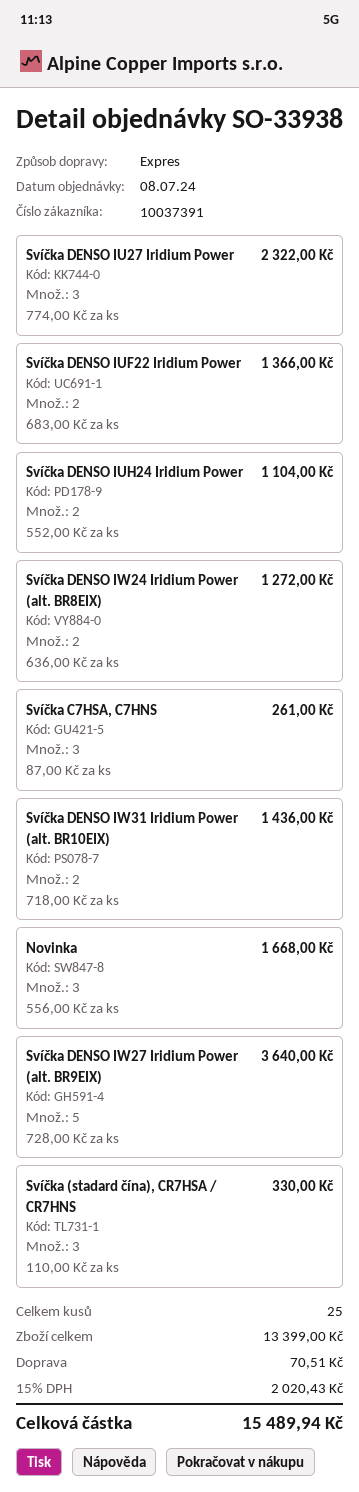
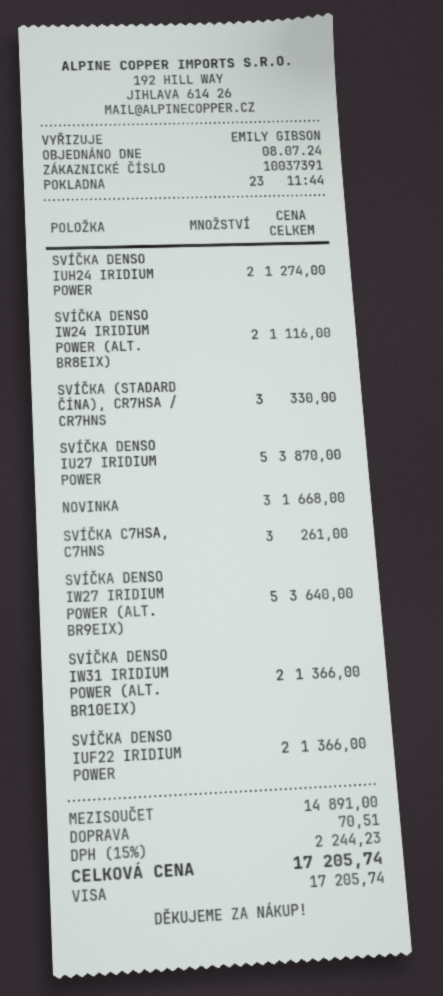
Svíčka DENSO IU27 Iridium Power: 3 for 2322.00 -> 5 for 3870.00
Svíčka DENSO IUH24 Iridium Power: 2 for 1104.00 -> 2 for 1274.00
Svíčka DENSO IW24 Iridium Power (alt. BR8EIX): 2 for 1272.00 -> 2 for 1116.00
Svíčka DENSO IW31 Iridium Power (alt. BR10EIX): 2 for 1436.00 -> 2 for 1366.00
subtotal: 13399.00 -> 14891.00
tax: 15% = 2020.43 -> 15% = 2244.23
total: 15489.94 -> 17205.74

